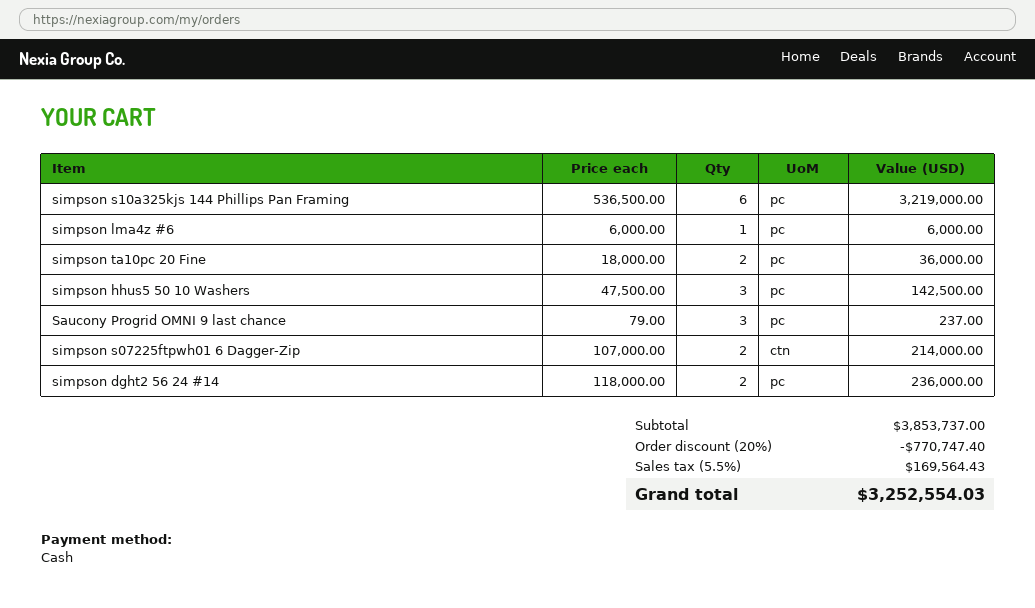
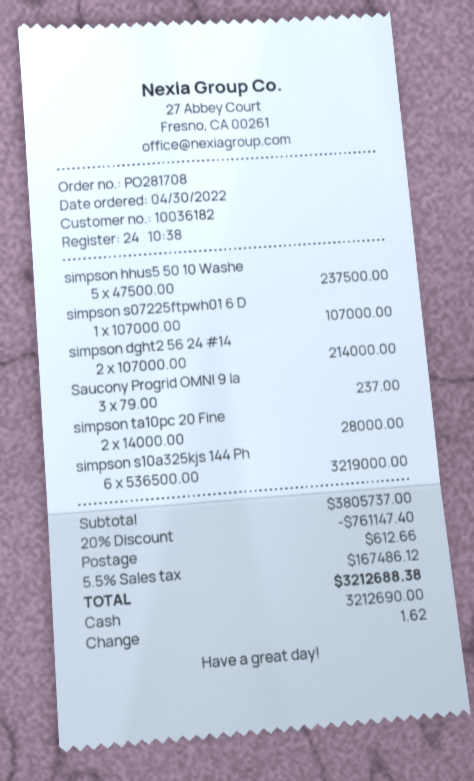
simpson lma4z #6: 1 x 6000.00 = 6000.00 -> none
simpson ta10pc 20 Fine: 2 x 18000.00 = 36000.00 -> 2 x 14000.00 = 28000.00
simpson hhus5 50 10 Washers: 3 x 47500.00 = 142500.00 -> 5 x 47500.00 = 237500.00
simpson s07225ftpwh01 6 Dagger-Zip: 2 x 107000.00 = 214000.00 -> 1 x 107000.00 = 107000.00
simpson dght2 56 24 #14: 2 x 118000.00 = 236000.00 -> 2 x 107000.00 = 214000.00
subtotal: 3853737.00 -> 3805737.00
discount: 20% = 770747.40 -> 20% = 761147.40
shipping: none -> 612.66
tax: 5.5% = 169564.43 -> 5.5% = 167486.12
total: 3252554.03 -> 3212688.38

